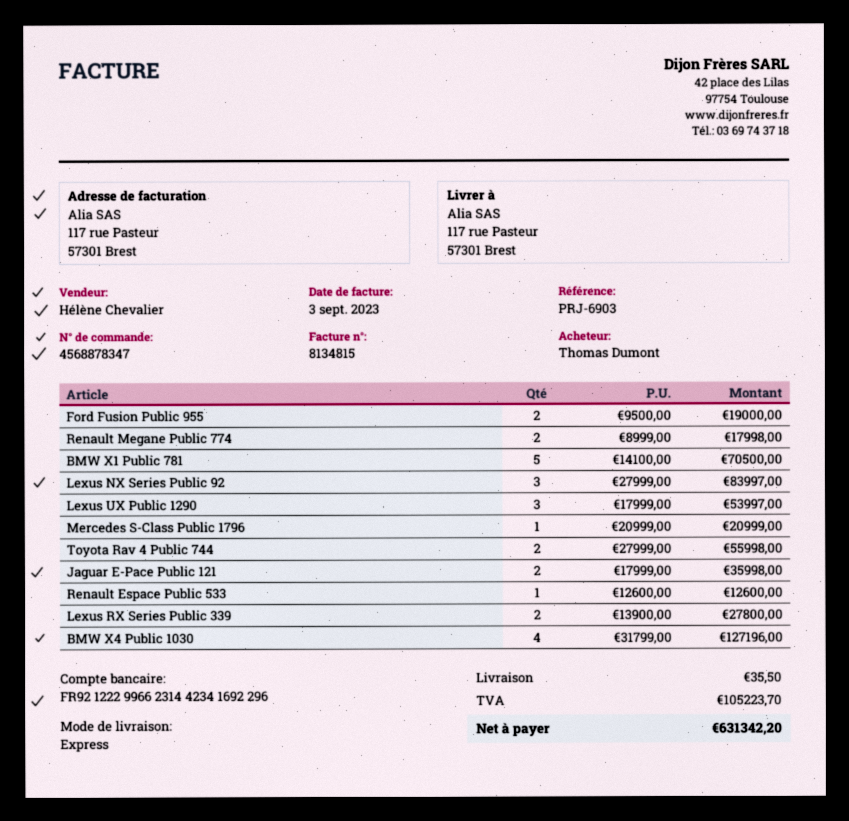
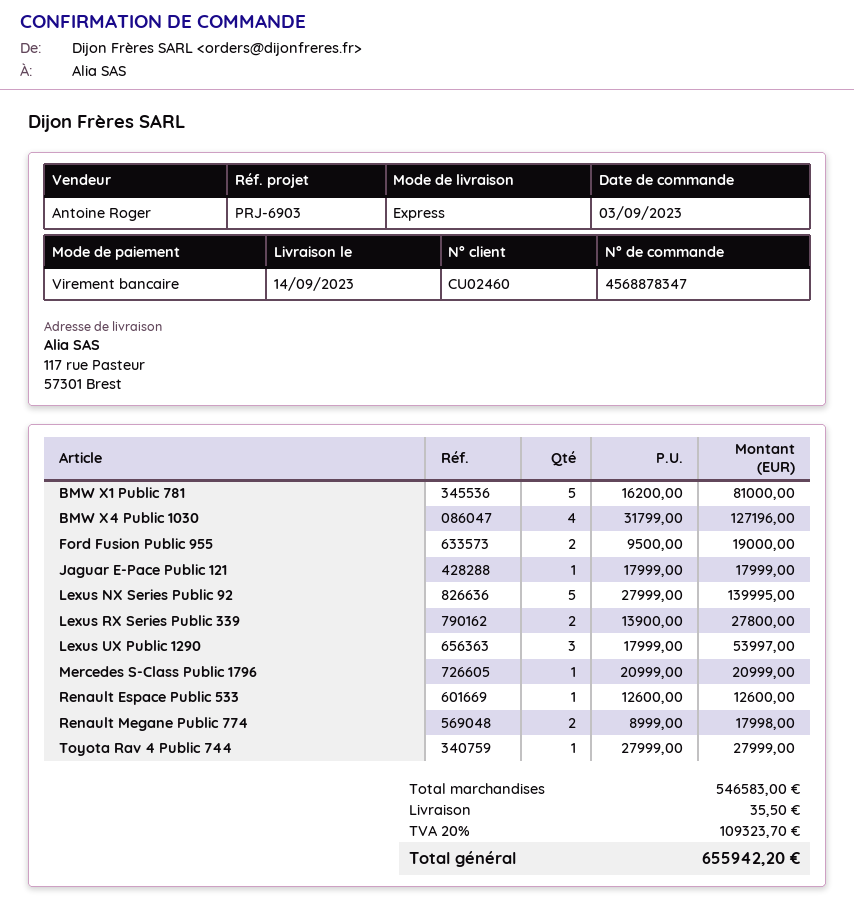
sales rep: Hélène Chevalier -> Antoine Roger
BMW X1 Public 781: 5 x 14100.00 = 70500.00 -> 5 x 16200.00 = 81000.00
Lexus NX Series Public 92: 3 x 27999.00 = 83997.00 -> 5 x 27999.00 = 139995.00
Toyota Rav 4 Public 744: 2 x 27999.00 = 55998.00 -> 1 x 27999.00 = 27999.00
Jaguar E-Pace Public 121: 2 x 17999.00 = 35998.00 -> 1 x 17999.00 = 17999.00
tax: 105223.70 -> 109323.70
total: 631342.20 -> 655942.20

